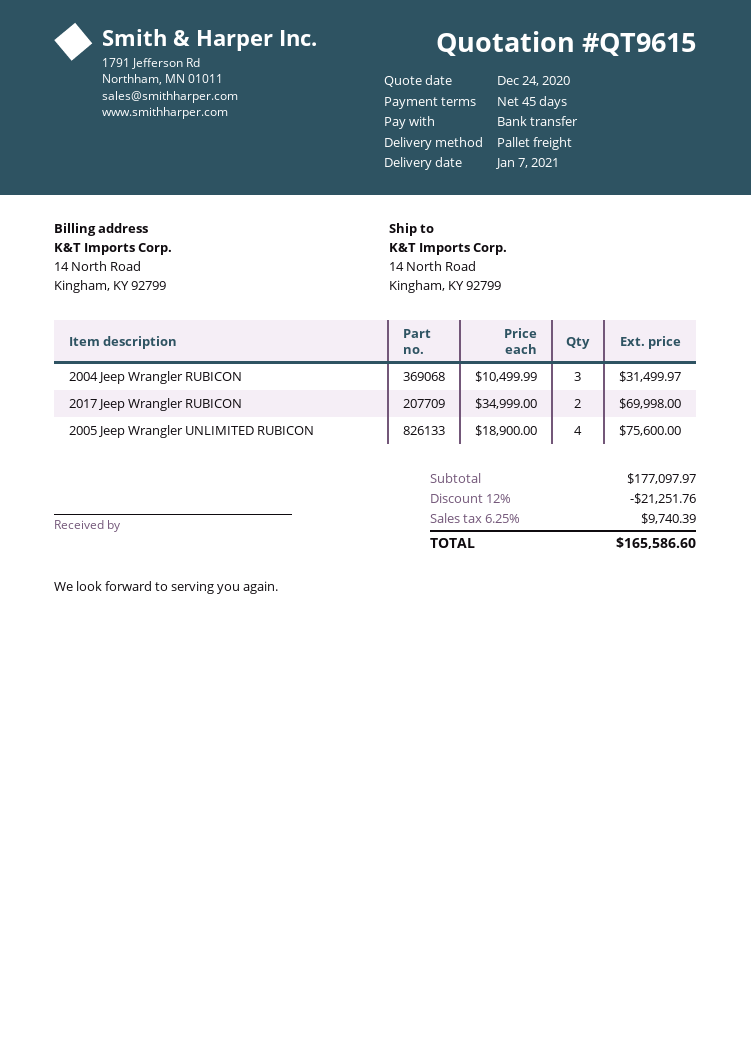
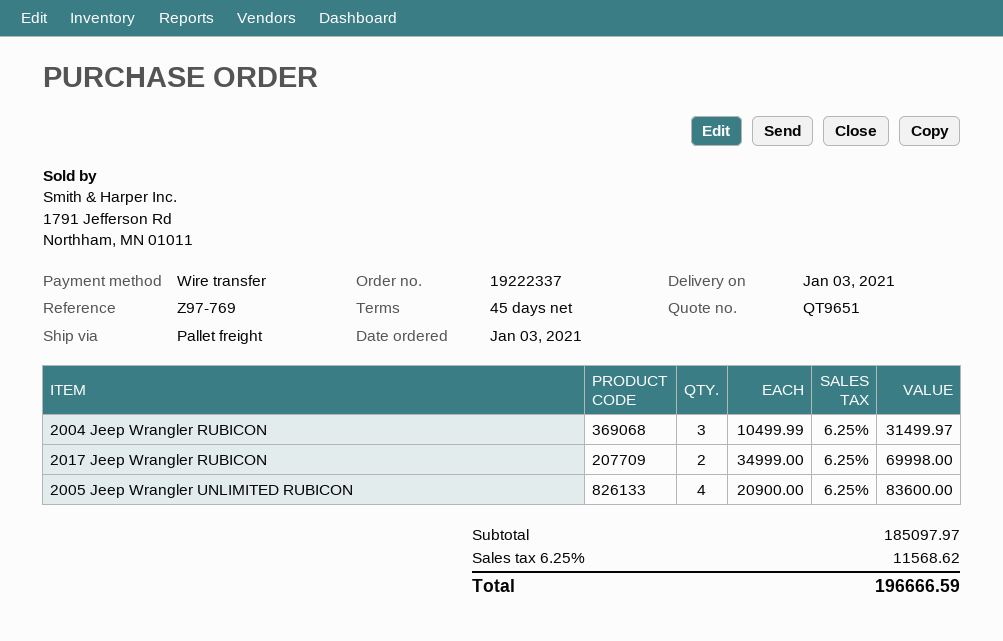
quote number: QT9615 -> QT9651
delivery date: 2021-01-07 -> 2021-01-03
2005 Jeep Wrangler UNLIMITED RUBICON: 4 x 18900.00 = 75600.00 -> 4 x 20900.00 = 83600.00
subtotal: 177097.97 -> 185097.97
discount: 12% = 21251.76 -> none
tax: 6.25% = 9740.39 -> 6.25% = 11568.62
total: 165586.60 -> 196666.59

